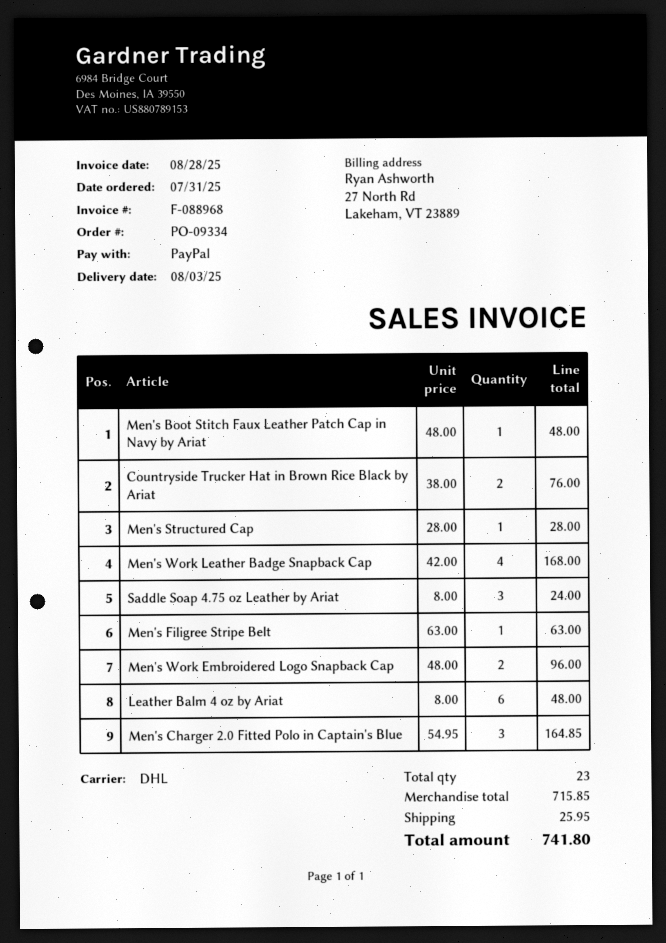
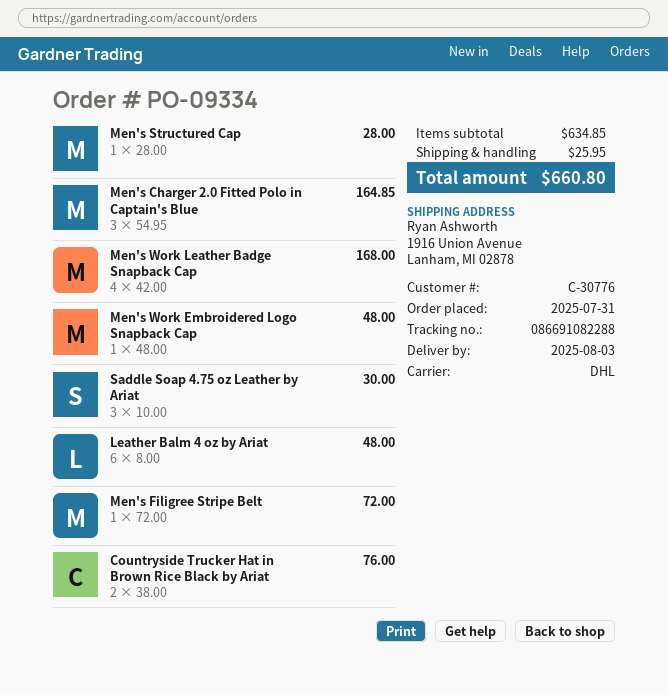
Men's Boot Stitch Faux Leather Patch Cap in Navy by Ariat: 1 x 48.00 = 48.00 -> none
Saddle Soap 4.75 oz Leather by Ariat: 3 x 8.00 = 24.00 -> 3 x 10.00 = 30.00
Men's Filigree Stripe Belt: 1 x 63.00 = 63.00 -> 1 x 72.00 = 72.00
Men's Work Embroidered Logo Snapback Cap: 2 x 48.00 = 96.00 -> 1 x 48.00 = 48.00
subtotal: 715.85 -> 634.85
total: 741.80 -> 660.80

